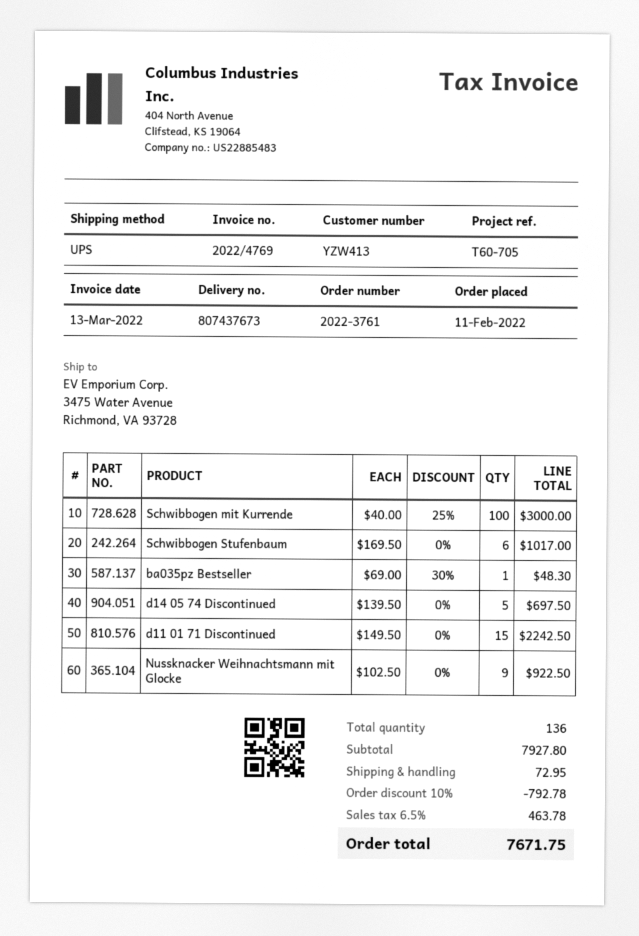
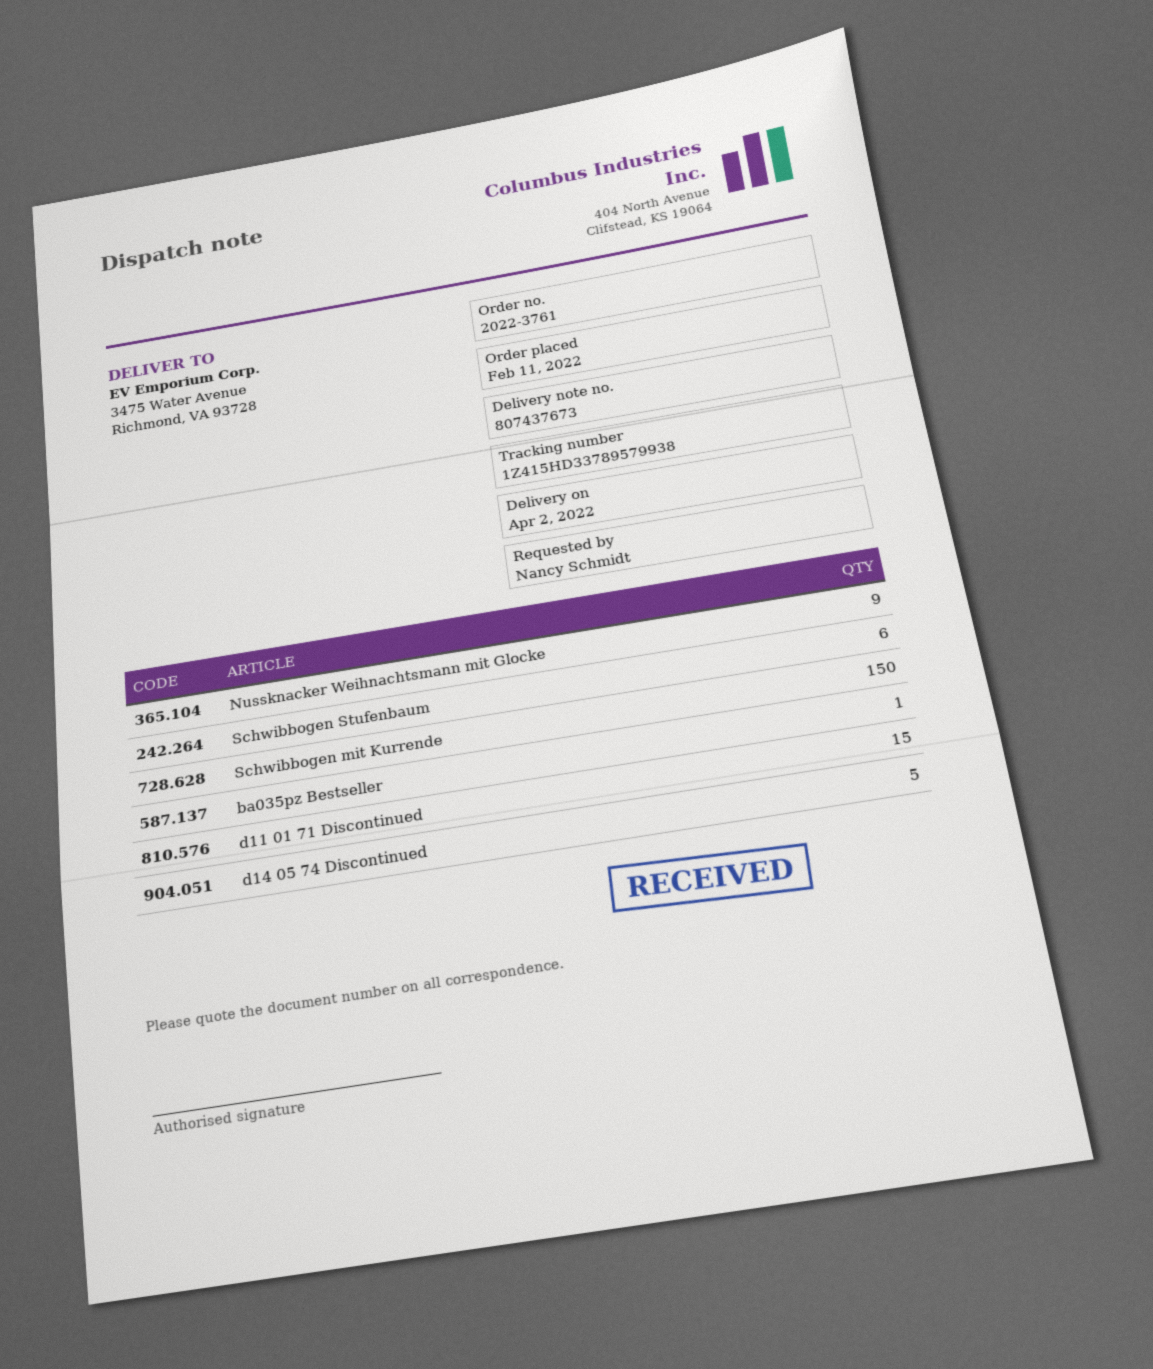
Schwibbogen mit Kurrende: 100 -> 150

